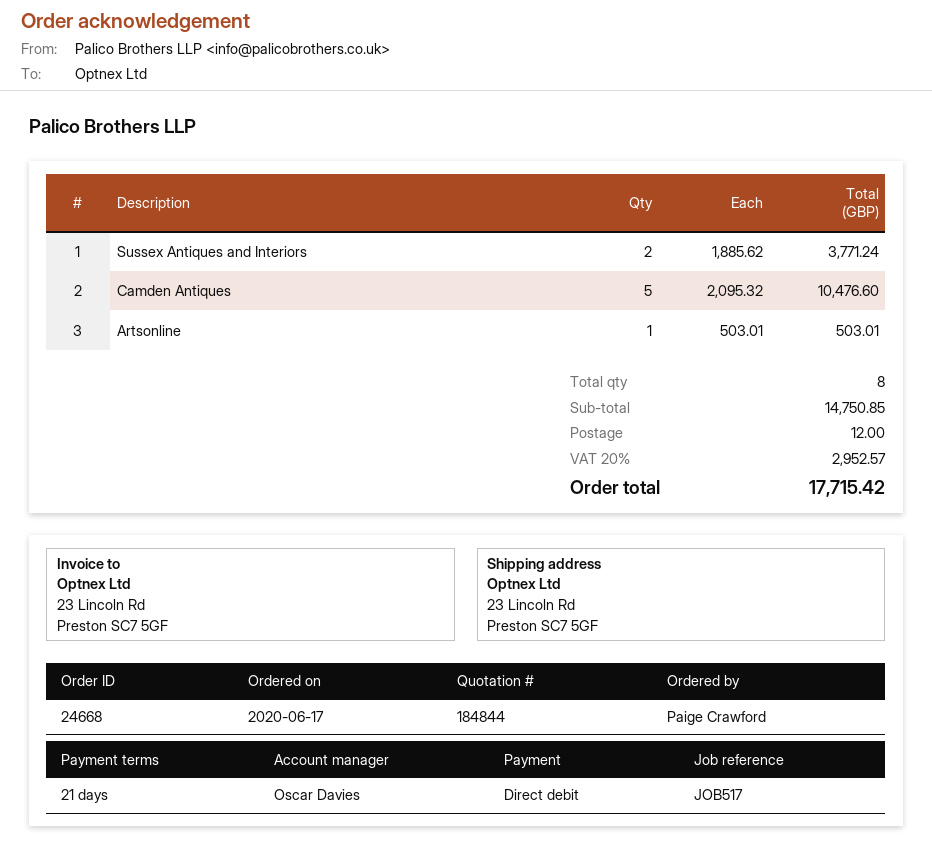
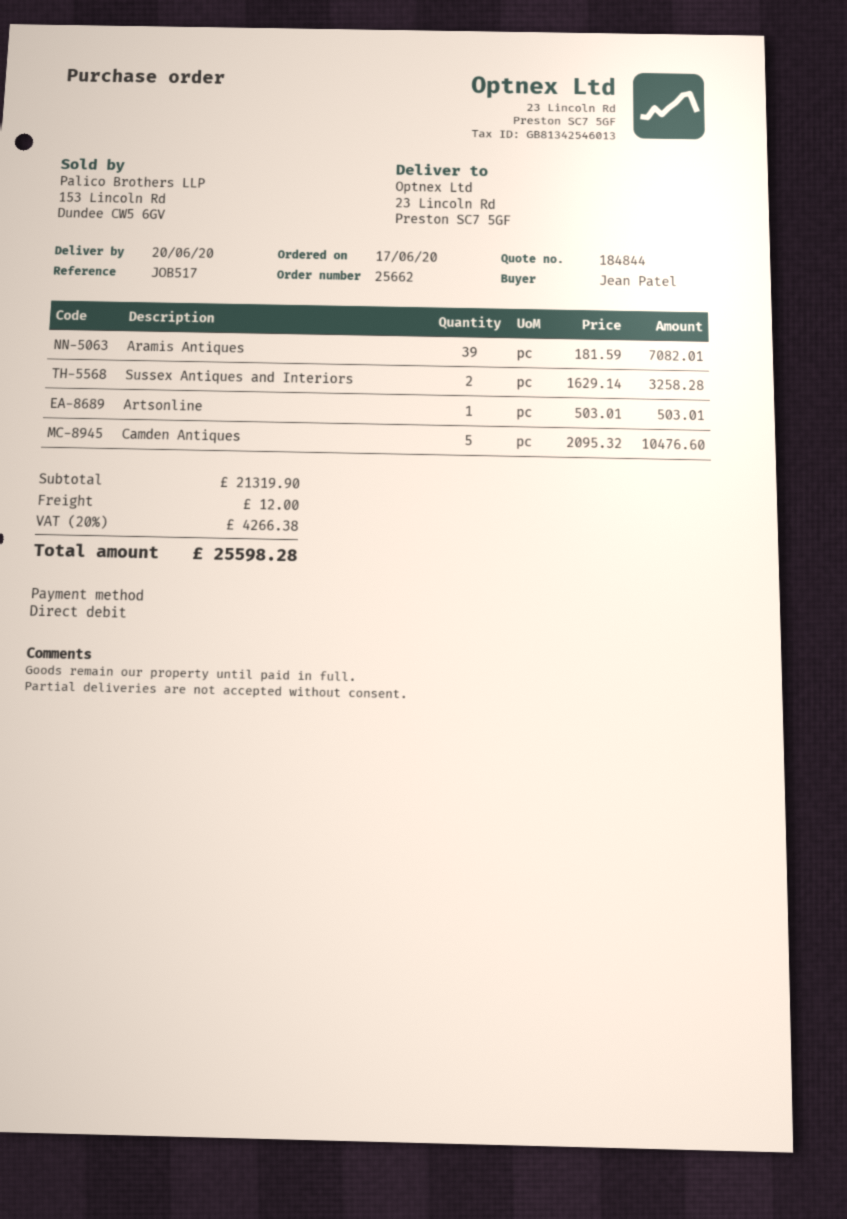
order number: 24668 -> 25662
ordered by: Paige Crawford -> Jean Patel
Sussex Antiques and Interiors: 2 x 1885.62 = 3771.24 -> 2 x 1629.14 = 3258.28
Aramis Antiques: none -> 39 x 181.59 = 7082.01
subtotal: 14750.85 -> 21319.90
tax: 20% = 2952.57 -> 20% = 4266.38
total: 17715.42 -> 25598.28

